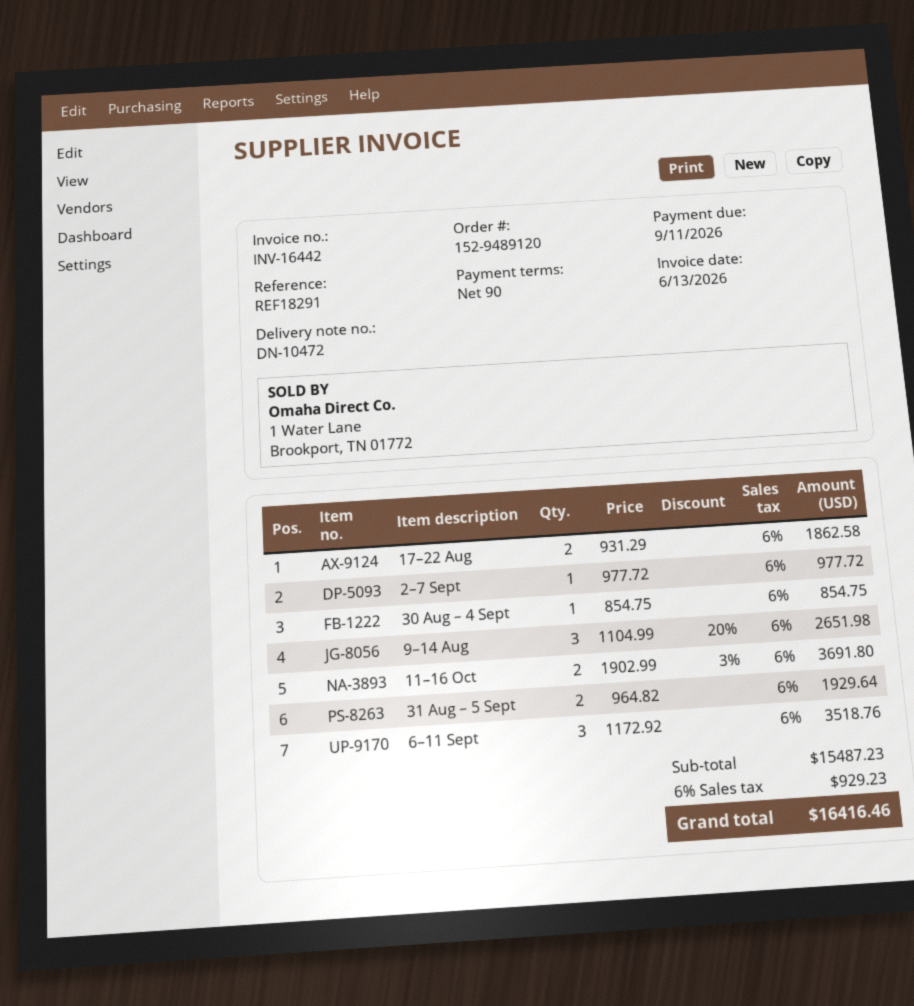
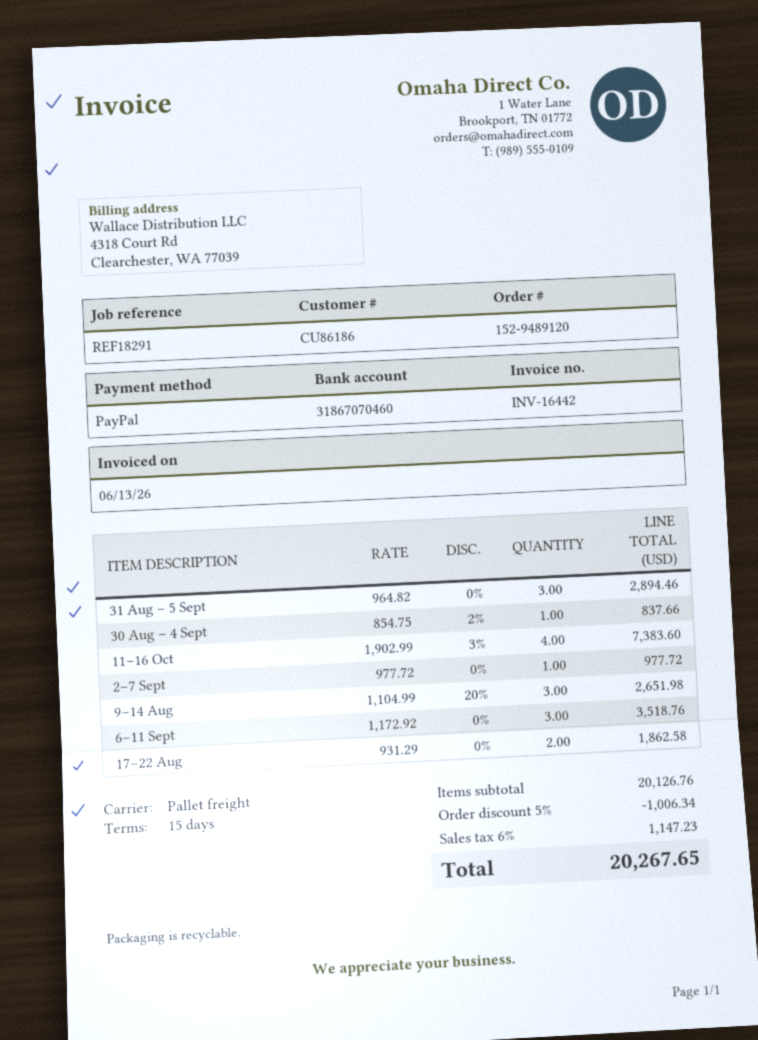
payment terms: 90 days -> 15 days
30 Aug – 4 Sept: 1 x 854.75 = 854.75 -> 1 x 854.75 - 2% = 837.66
11–16 Oct: 2 x 1902.99 - 3% = 3691.80 -> 4 x 1902.99 - 3% = 7383.60
31 Aug – 5 Sept: 2 x 964.82 = 1929.64 -> 3 x 964.82 = 2894.46
subtotal: 15487.23 -> 20126.76
discount: none -> 5% = 1006.34
tax: 6% = 929.23 -> 6% = 1147.23
total: 16416.46 -> 20267.65

